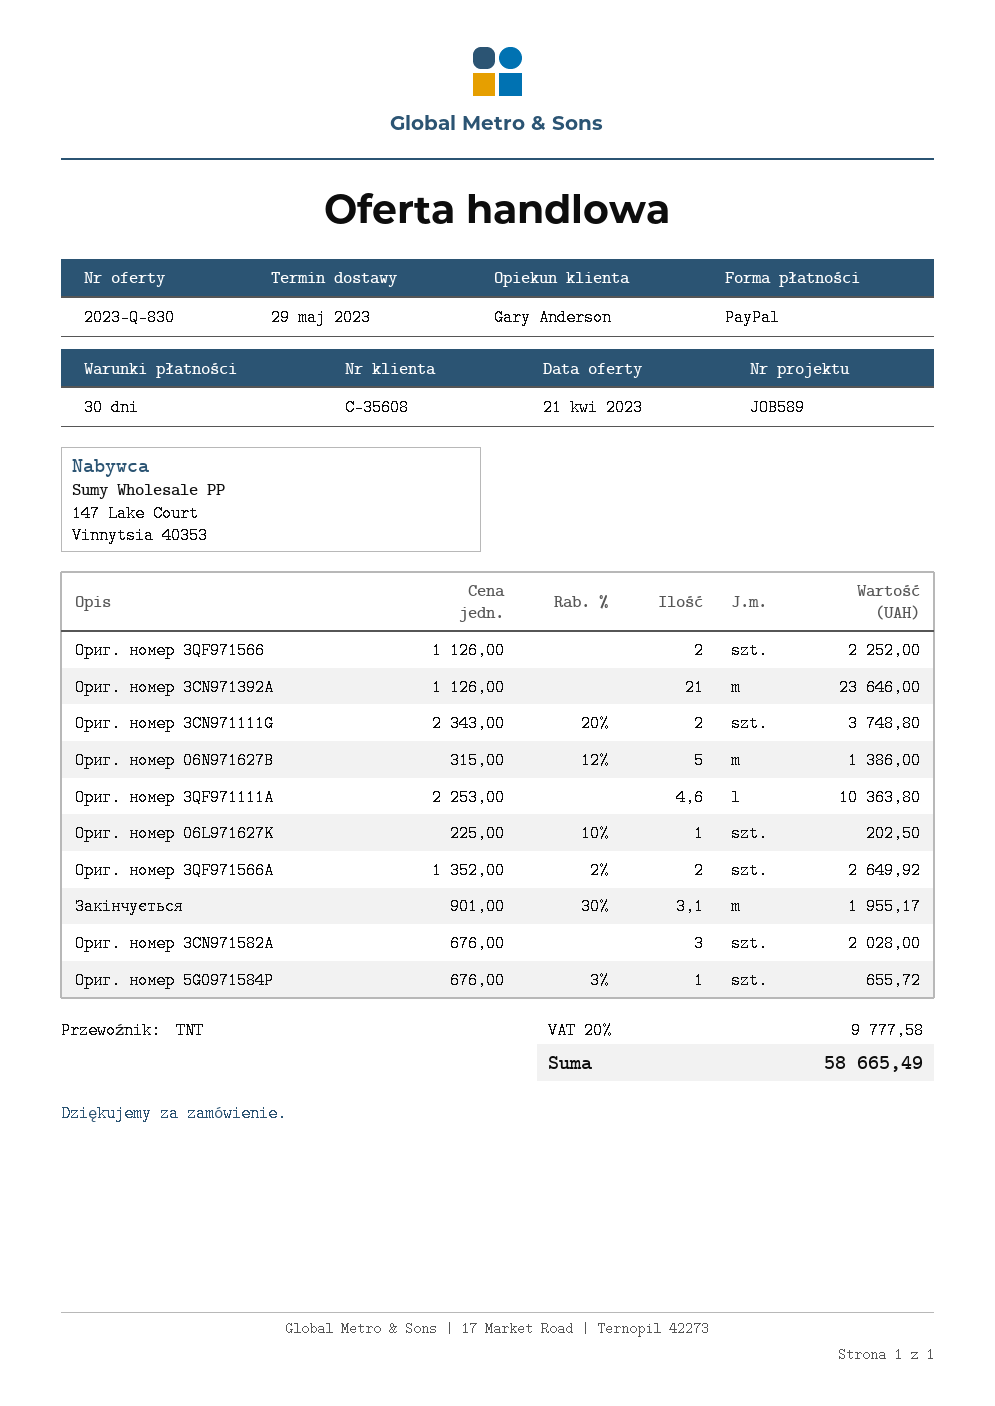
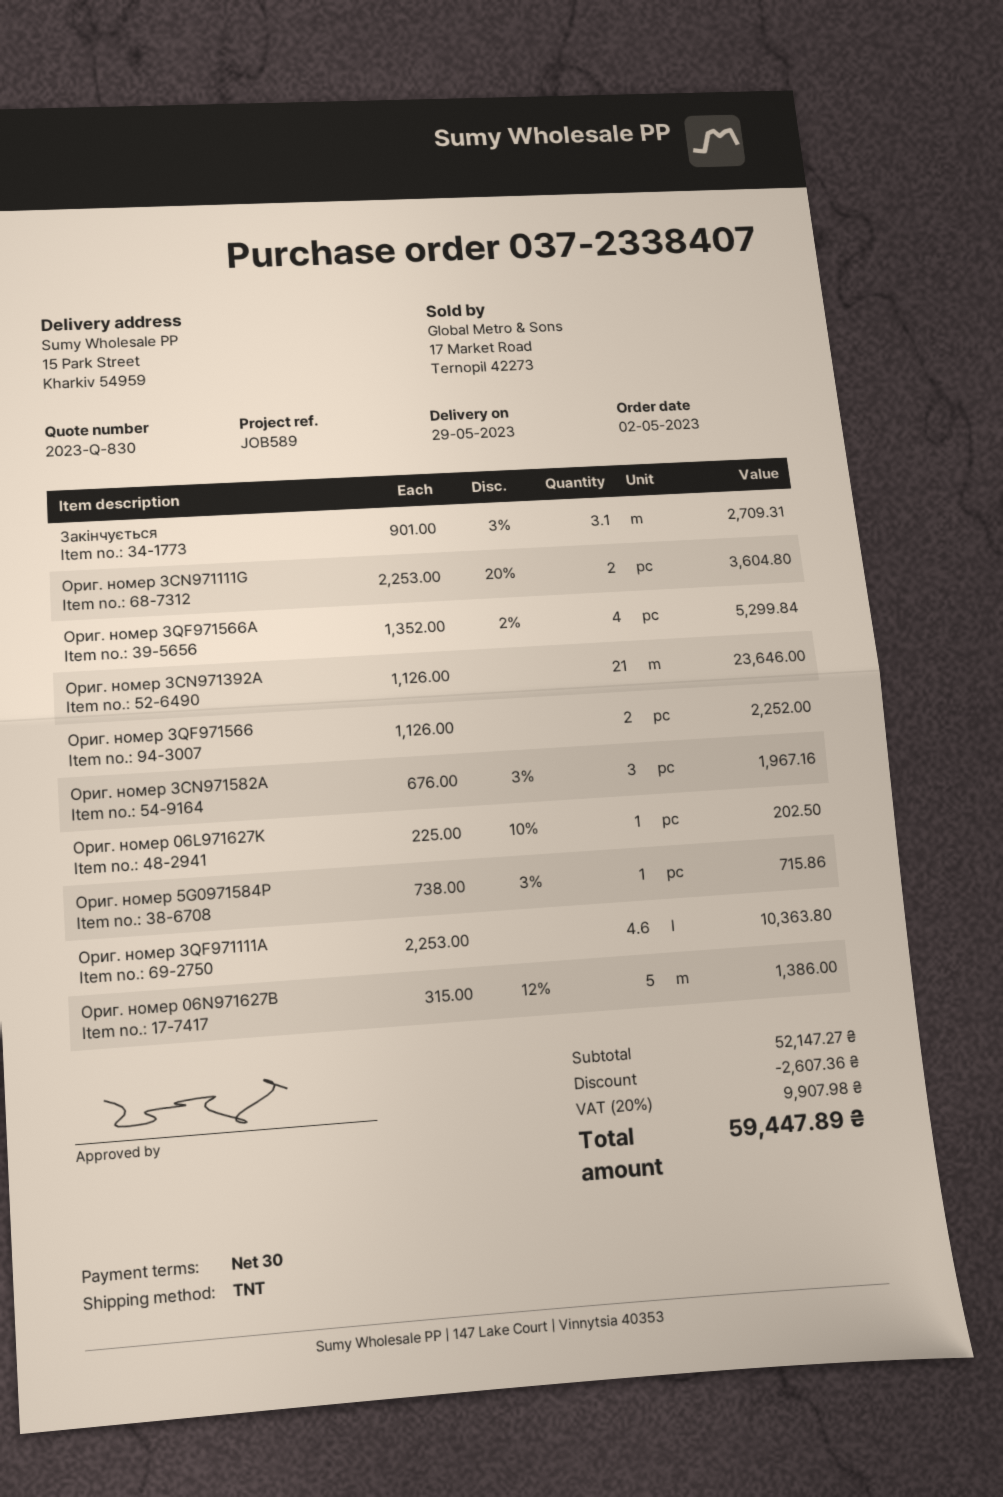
Ориг. номер 3CN971111G: 2 x 2343.00 - 20% = 3748.80 -> 2 x 2253.00 - 20% = 3604.80
Ориг. номер 3QF971566A: 2 x 1352.00 - 2% = 2649.92 -> 4 x 1352.00 - 2% = 5299.84
Закінчується: 3.1 x 901.00 - 30% = 1955.17 -> 3.1 x 901.00 - 3% = 2709.31
Ориг. номер 3CN971582A: 3 x 676.00 = 2028.00 -> 3 x 676.00 - 3% = 1967.16
Ориг. номер 5G0971584P: 1 x 676.00 - 3% = 655.72 -> 1 x 738.00 - 3% = 715.86
discount: none -> 2607.36
tax: 20% = 9777.58 -> 20% = 9907.98
total: 58665.49 -> 59447.89

